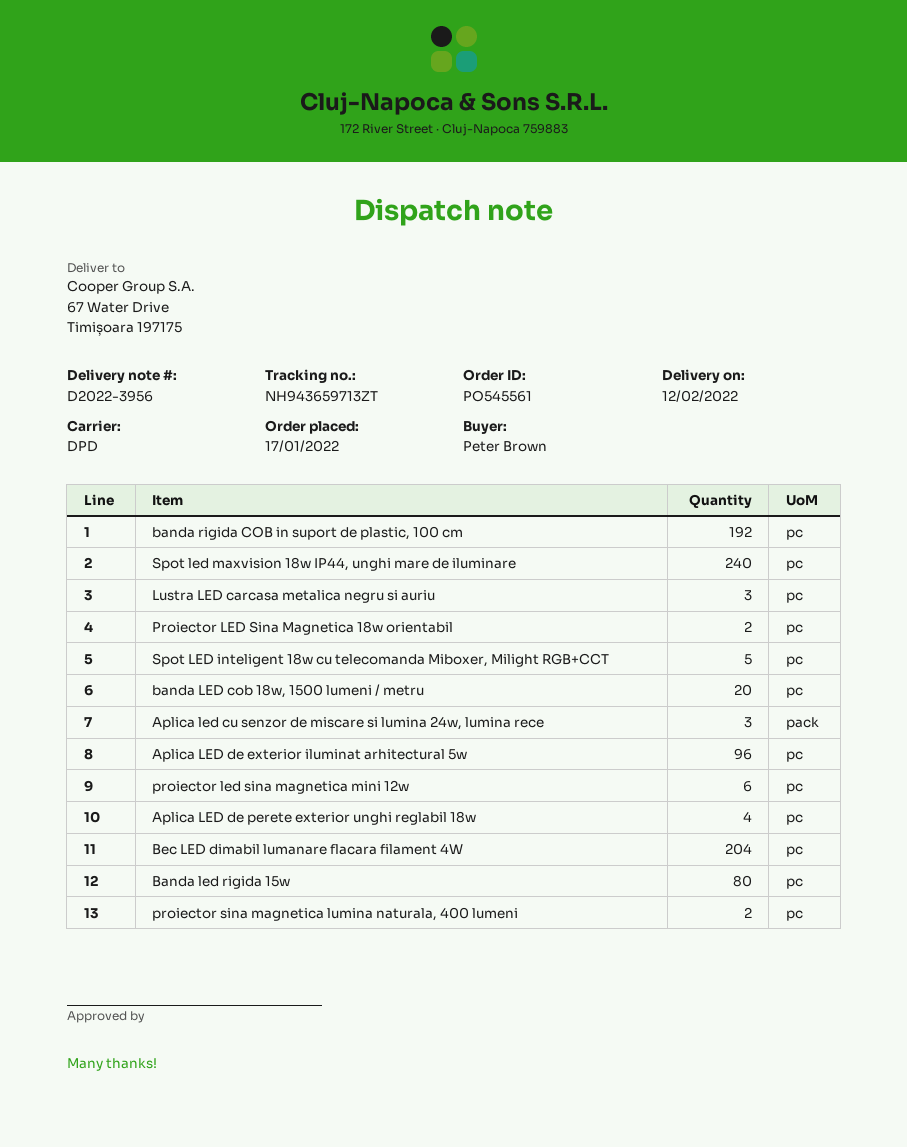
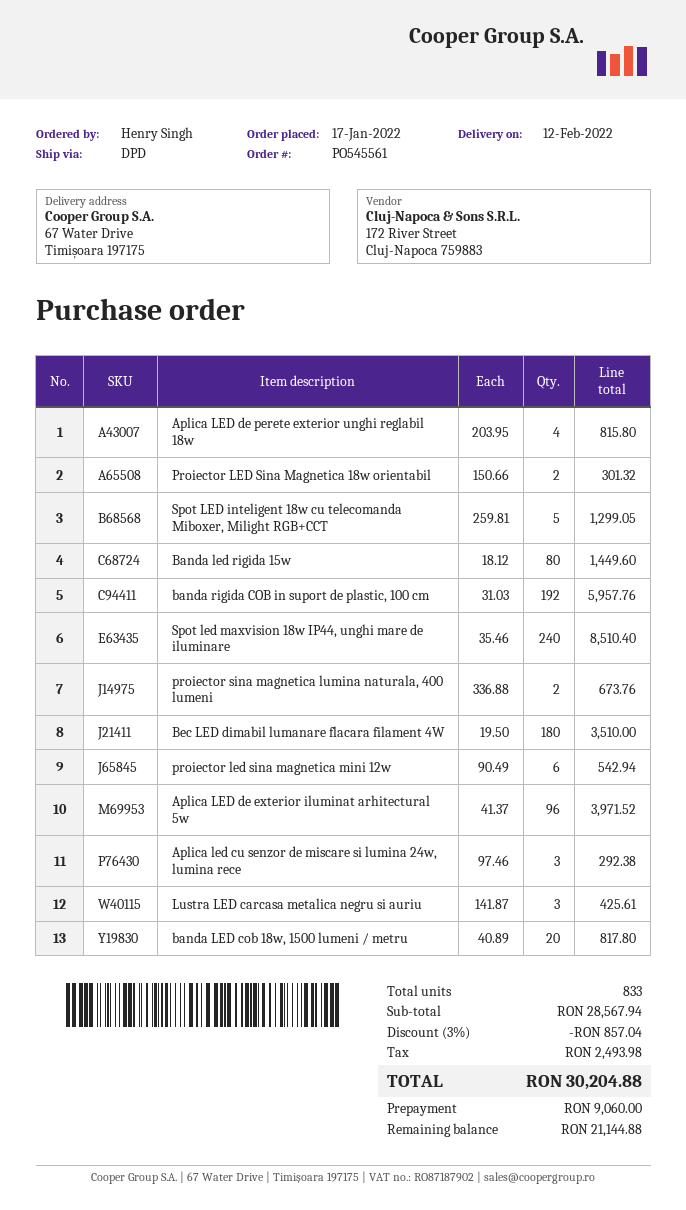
ordered by: Peter Brown -> Henry Singh
Bec LED dimabil lumanare flacara filament 4W: 204 -> 180

